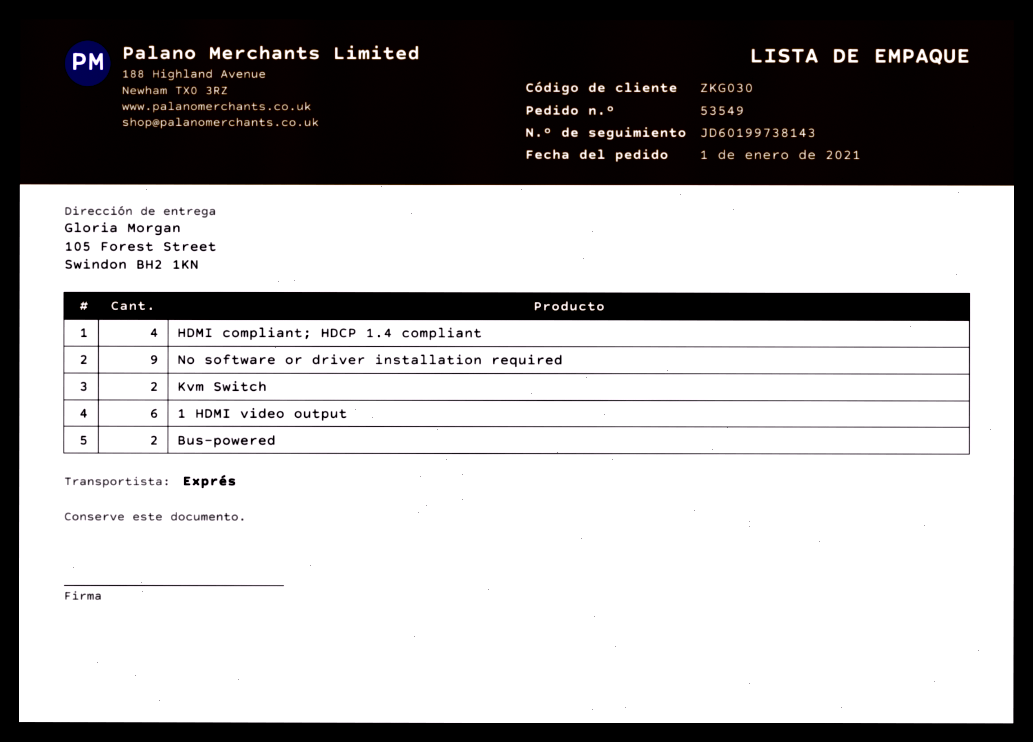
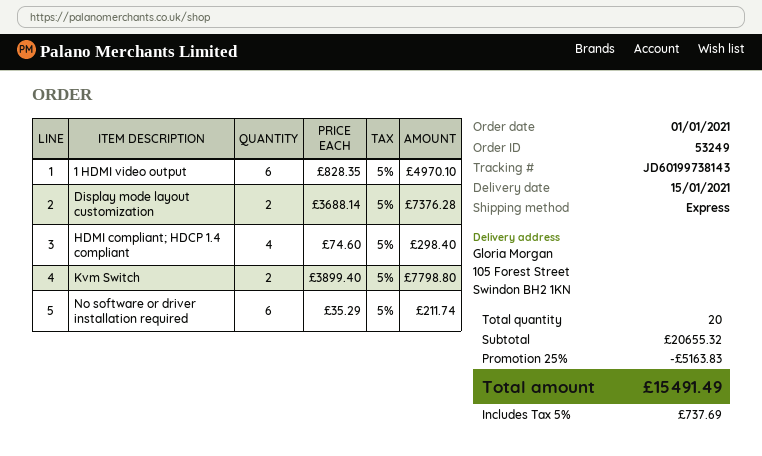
order number: 53549 -> 53249
No software or driver installation required: 9 -> 6
Bus-powered: 2 -> none
Display mode layout customization: none -> 2

